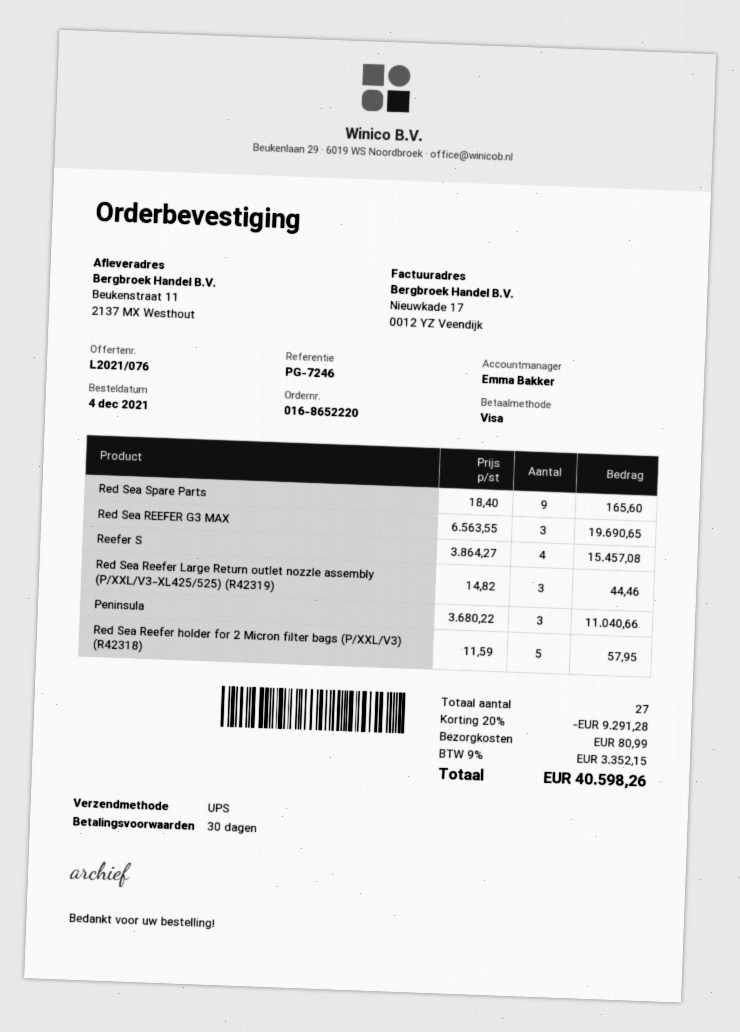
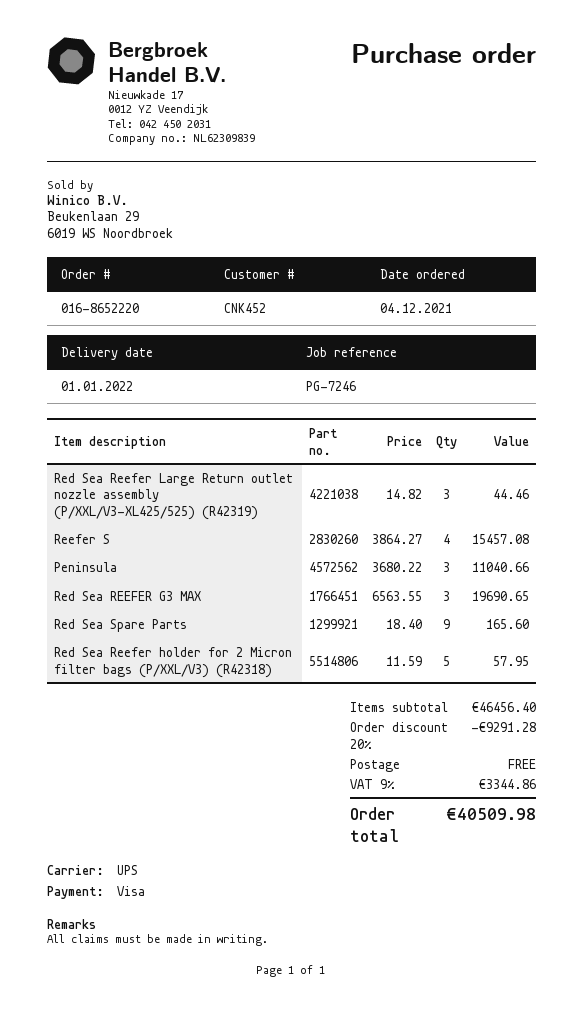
shipping: 80.99 -> 0.00
tax: 9% = 3352.15 -> 9% = 3344.86
total: 40598.26 -> 40509.98

